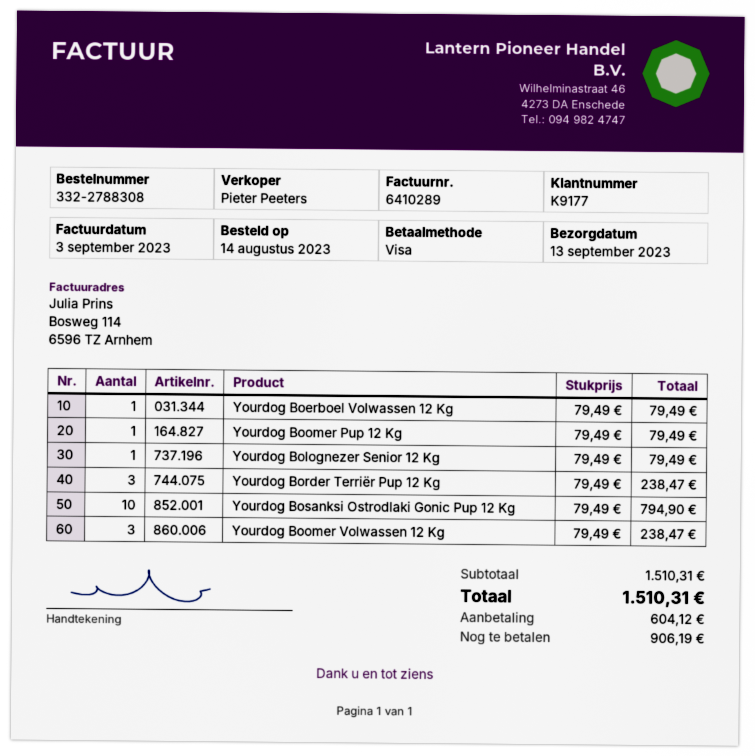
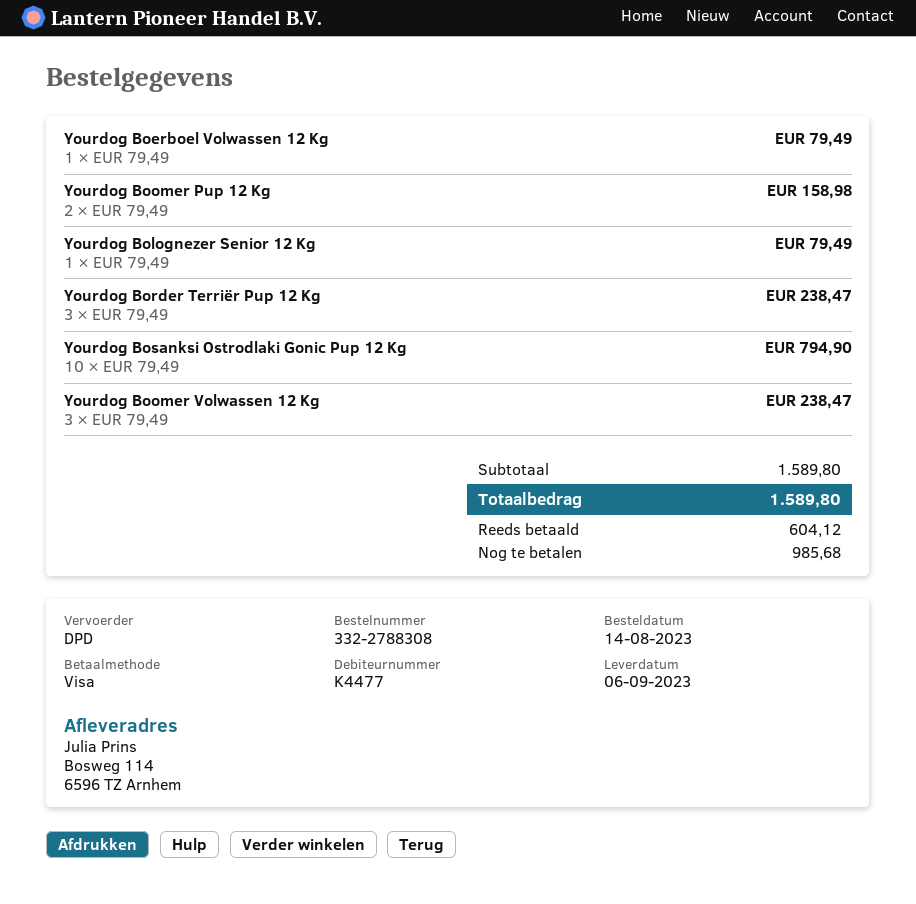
delivery date: 2023-09-13 -> 2023-09-06
customer number: K9177 -> K4477
Yourdog Boomer Pup 12 Kg: 1 x 79.49 = 79.49 -> 2 x 79.49 = 158.98
subtotal: 1510.31 -> 1589.80
total: 1510.31 -> 1589.80
balance: 906.19 -> 985.68

